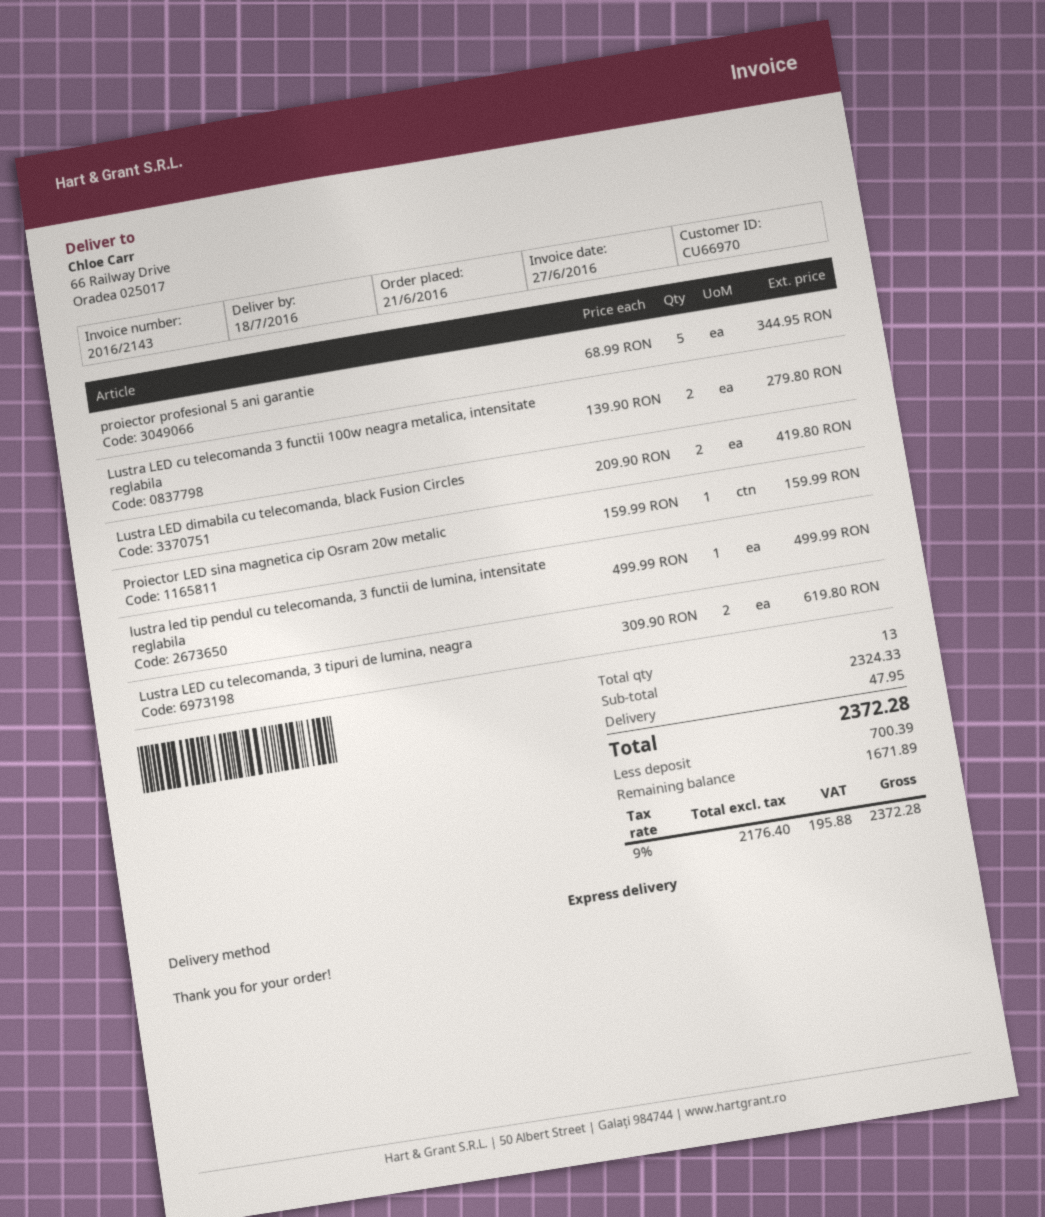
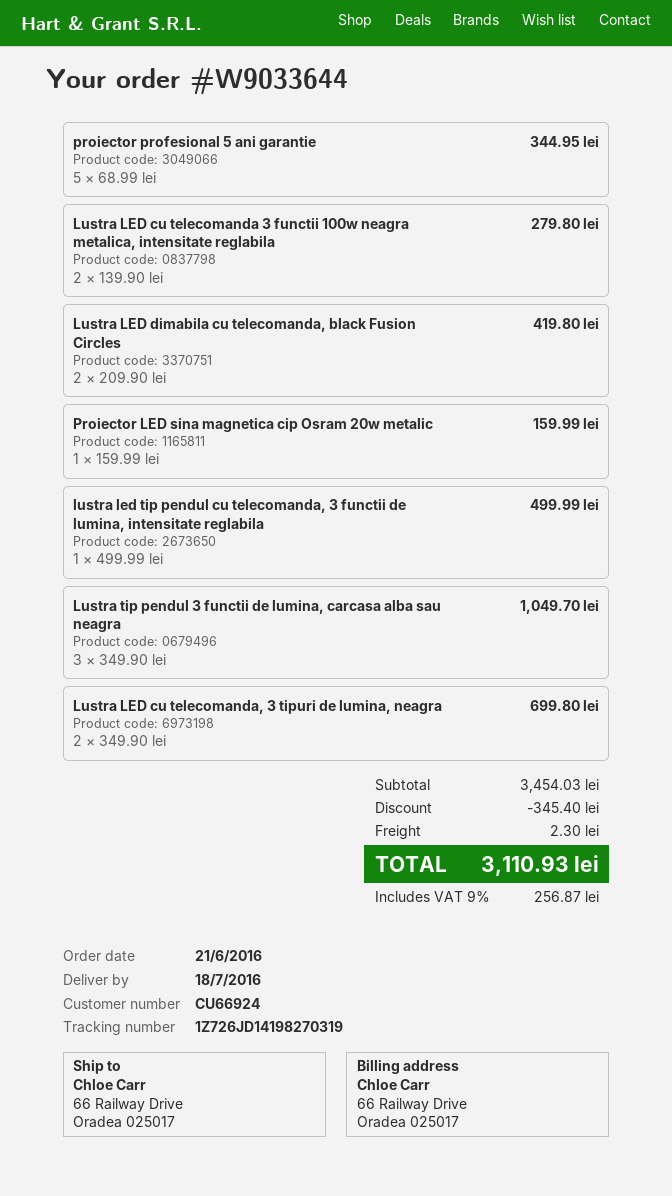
customer number: CU66970 -> CU66924
Lustra LED cu telecomanda, 3 tipuri de lumina, neagra: 2 x 309.90 = 619.80 -> 2 x 349.90 = 699.80
Lustra tip pendul 3 functii de lumina, carcasa alba sau neagra: none -> 3 x 349.90 = 1049.70
subtotal: 2324.33 -> 3454.03
discount: none -> 345.40
shipping: 47.95 -> 2.30
tax: 9% = 195.88 -> 9% = 256.87
total: 2372.28 -> 3110.93

